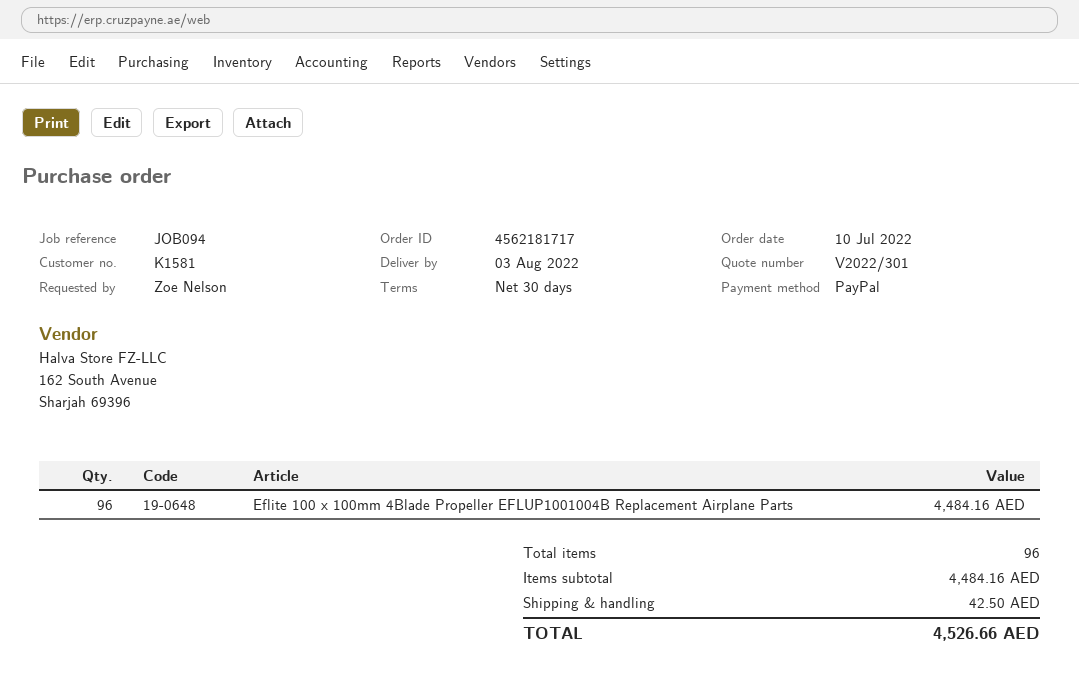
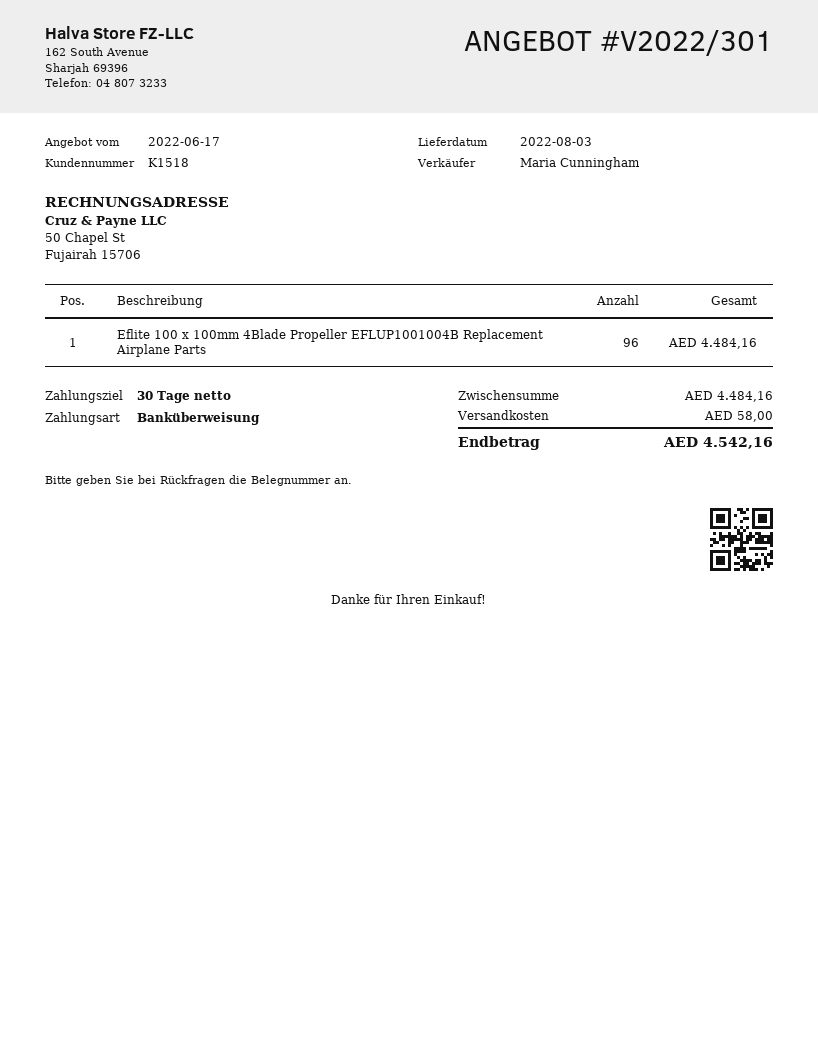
customer number: K1581 -> K1518
payment method: PayPal -> bank transfer
shipping: 42.50 -> 58.00
total: 4526.66 -> 4542.16

